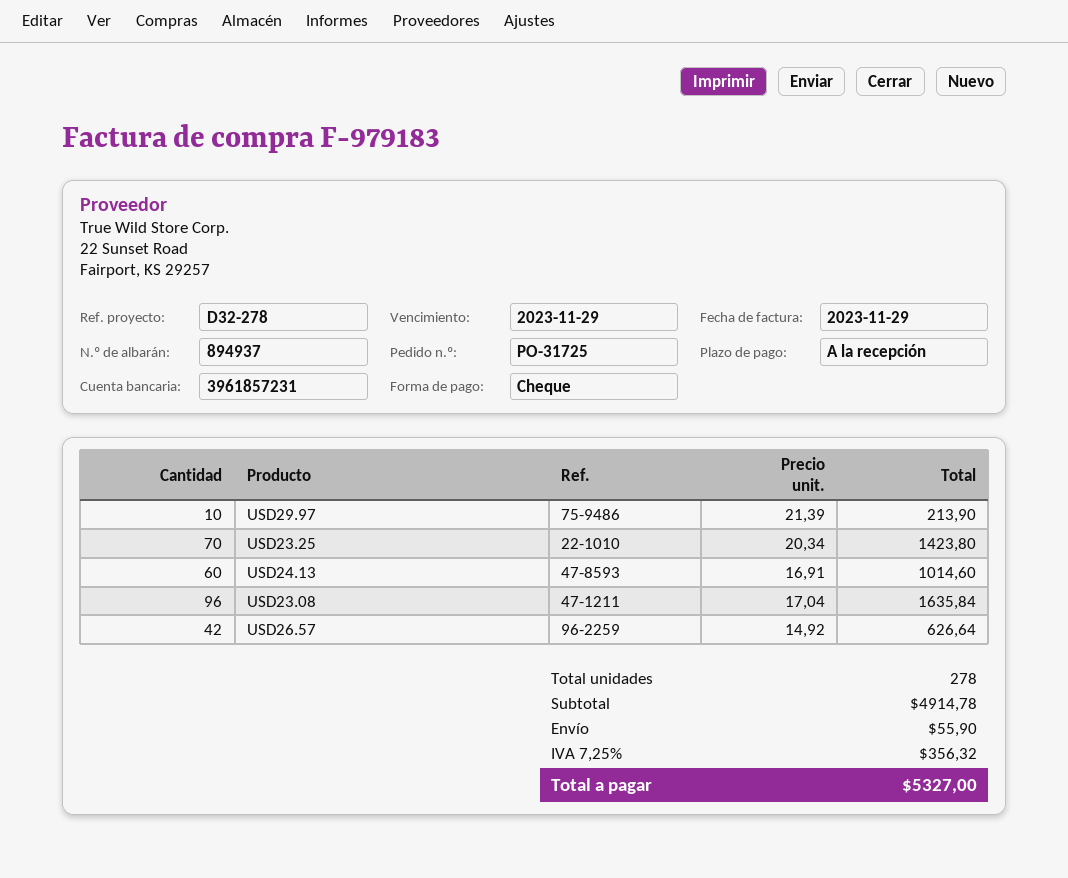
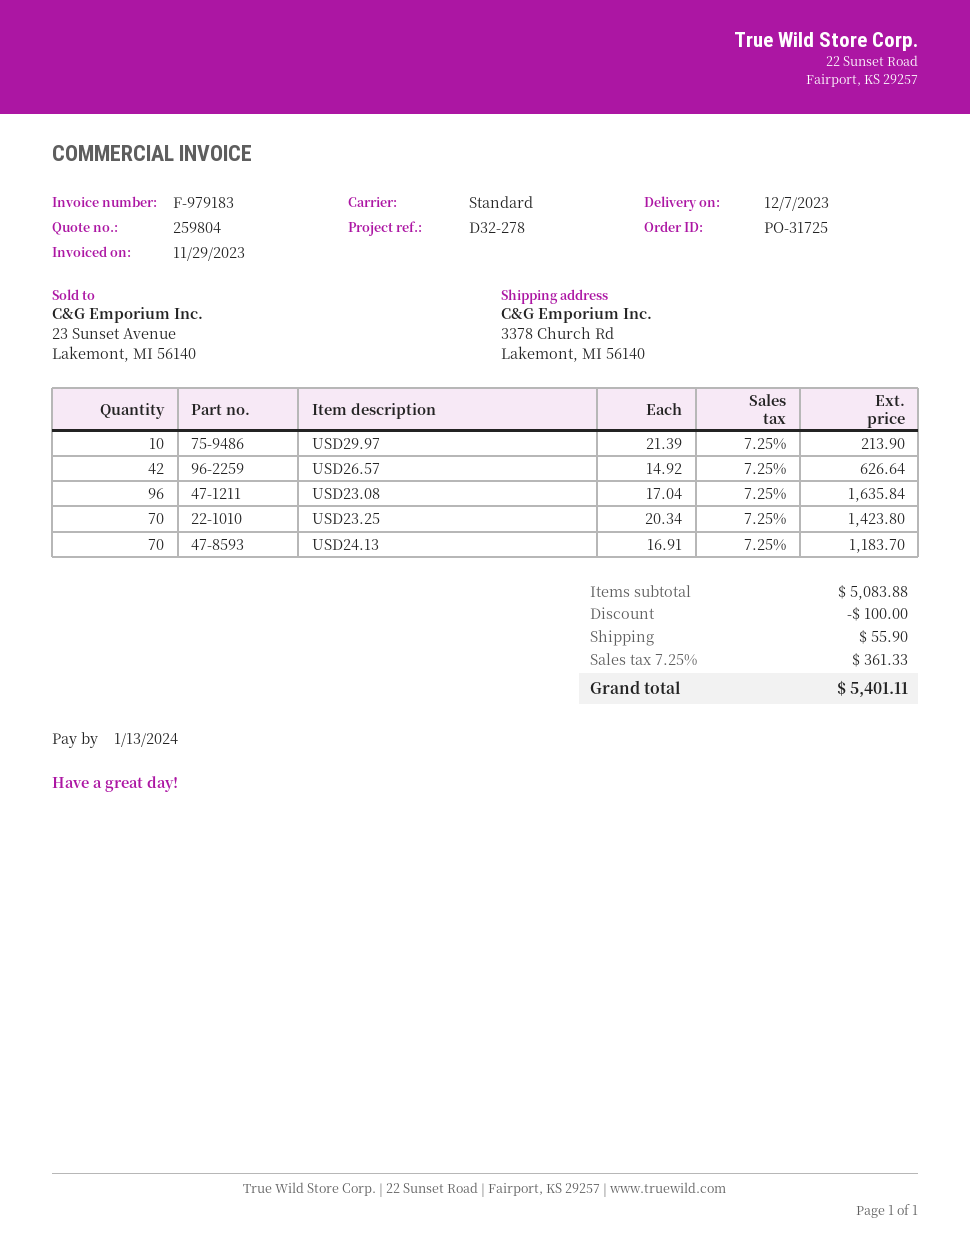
due date: 2023-11-29 -> 2024-01-13
USD24.13: 60 x 16.91 = 1014.60 -> 70 x 16.91 = 1183.70
subtotal: 4914.78 -> 5083.88
discount: none -> 100.00
tax: 7.25% = 356.32 -> 7.25% = 361.33
total: 5327.00 -> 5401.11

